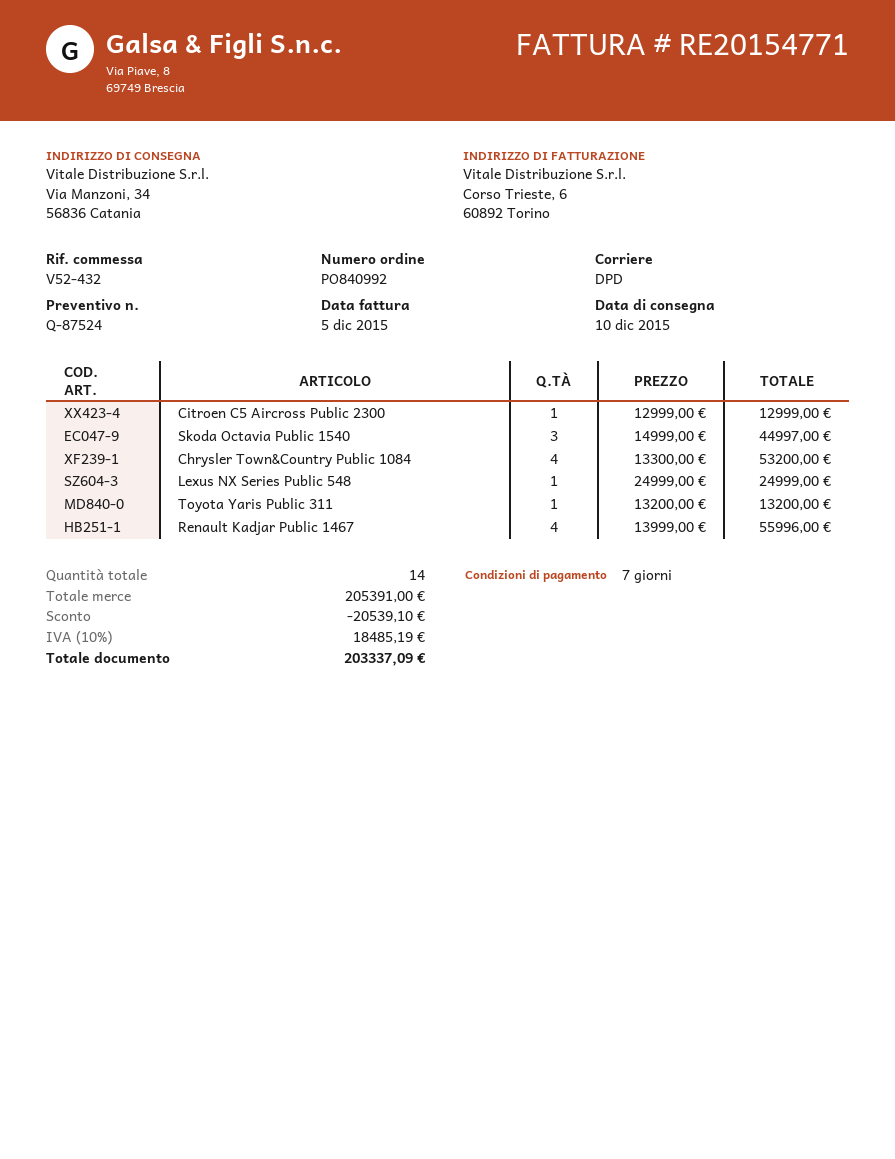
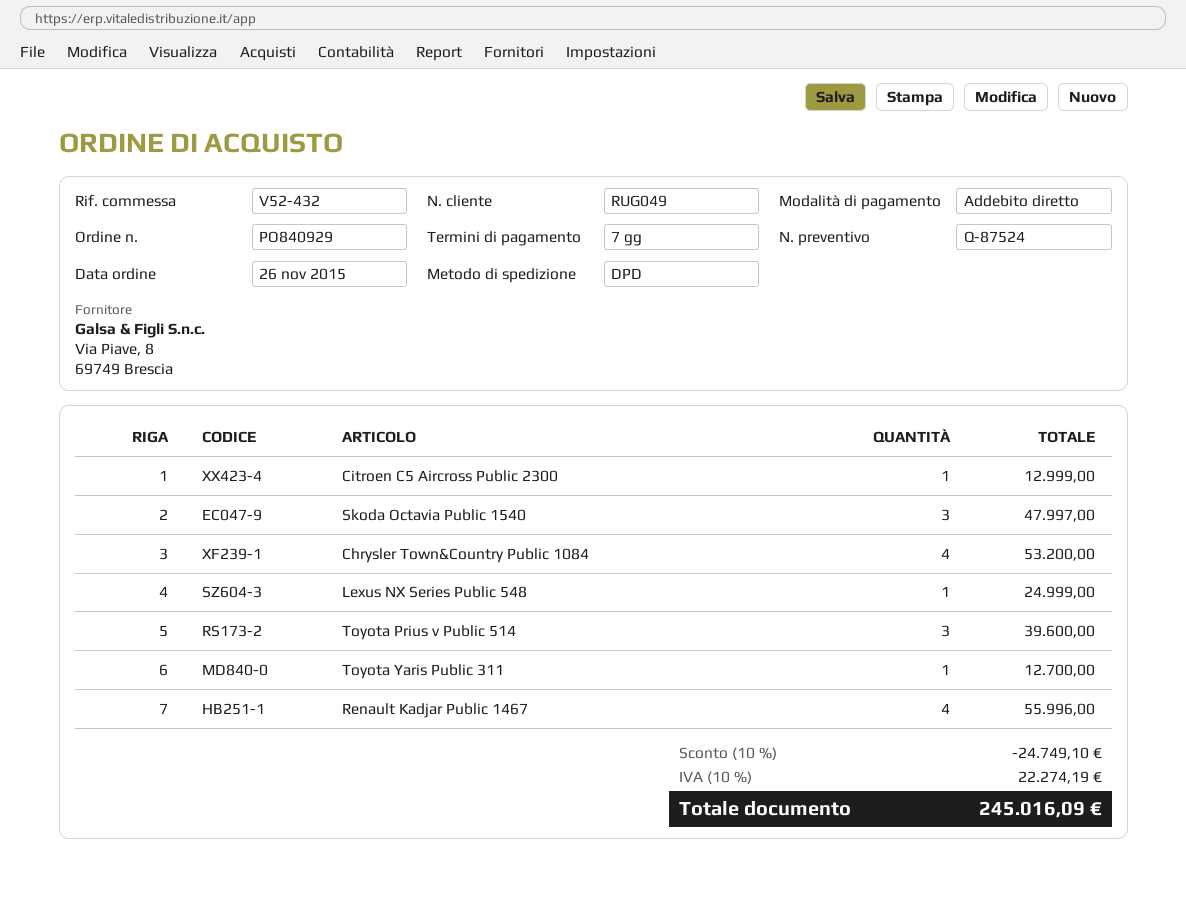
order number: PO840992 -> PO840929
Skoda Octavia Public 1540: 3 for 44997.00 -> 3 for 47997.00
Toyota Yaris Public 311: 1 for 13200.00 -> 1 for 12700.00
Toyota Prius v Public 514: none -> 3 for 39600.00
discount: 20539.10 -> 24749.10
tax: 10% = 18485.19 -> 10% = 22274.19
total: 203337.09 -> 245016.09

